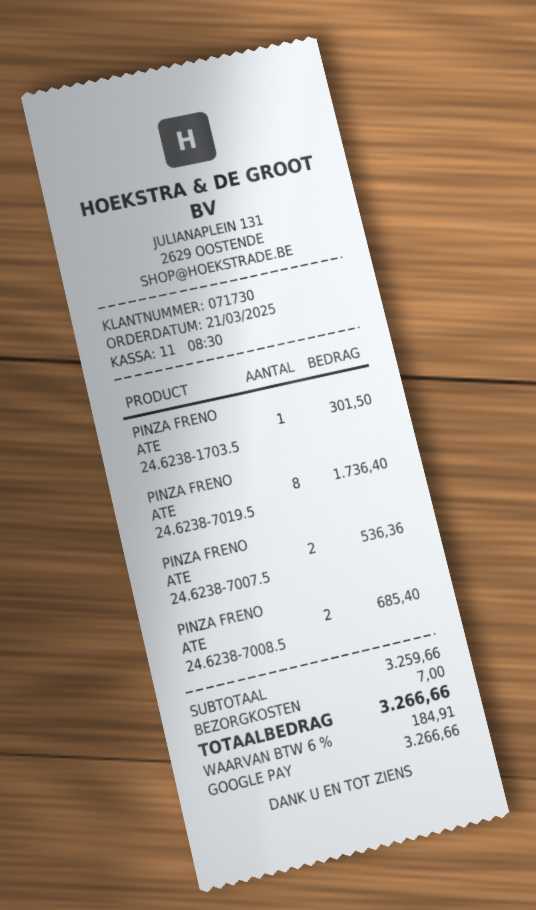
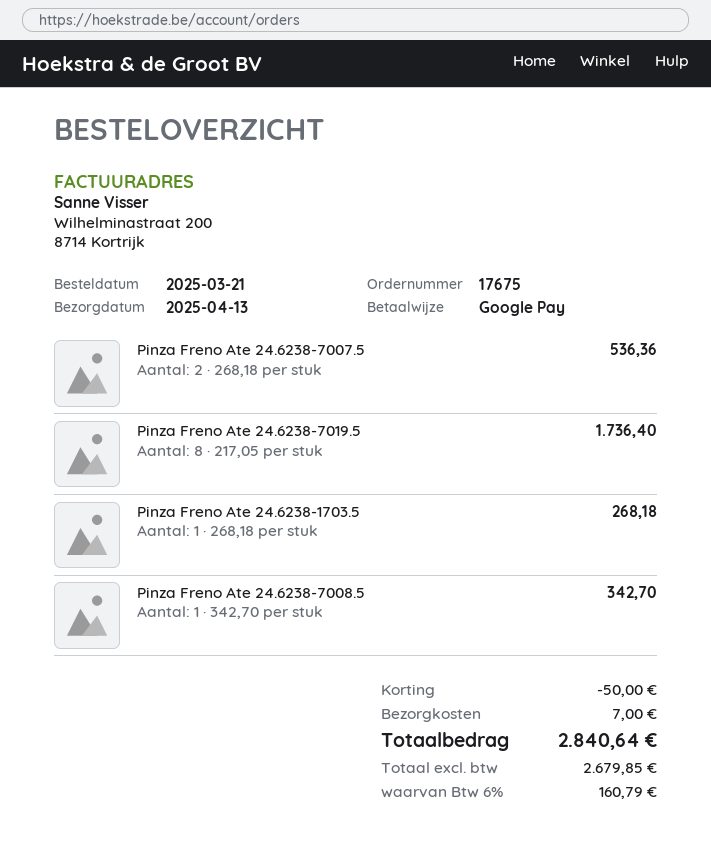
PINZA FRENO ATE 24.6238-1703.5: 1 for 301.50 -> 1 for 268.18
PINZA FRENO ATE 24.6238-7008.5: 2 for 685.40 -> 1 for 342.70
discount: none -> 50.00
tax: 6% = 184.91 -> 6% = 160.79
total: 3266.66 -> 2840.64

